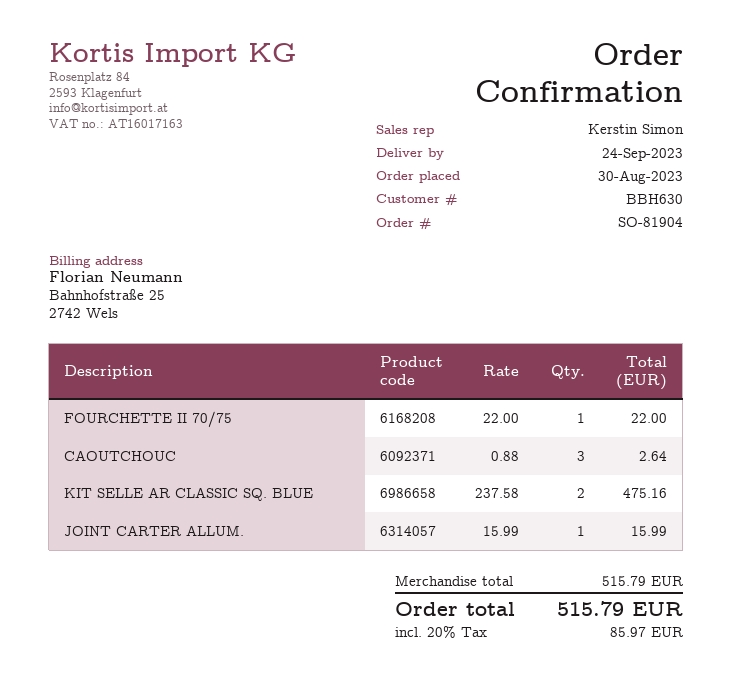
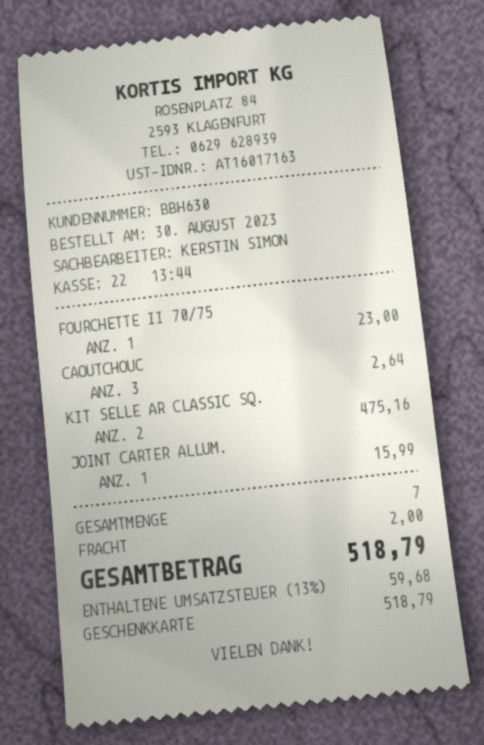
FOURCHETTE II 70/75: 1 for 22.00 -> 1 for 23.00
shipping: none -> 2.00
tax: 20% = 85.97 -> 13% = 59.68
total: 515.79 -> 518.79

